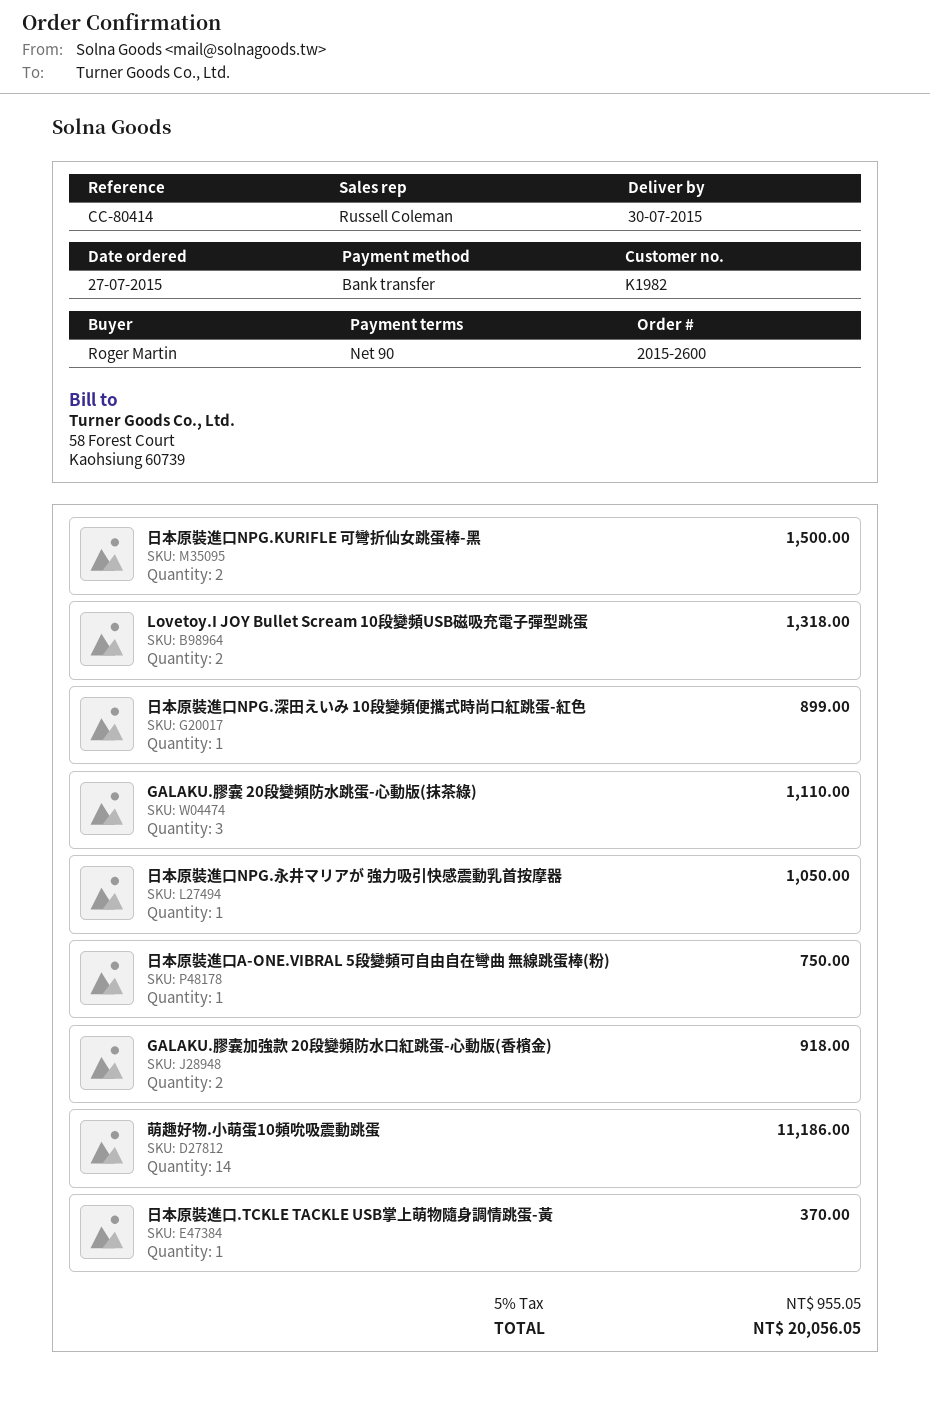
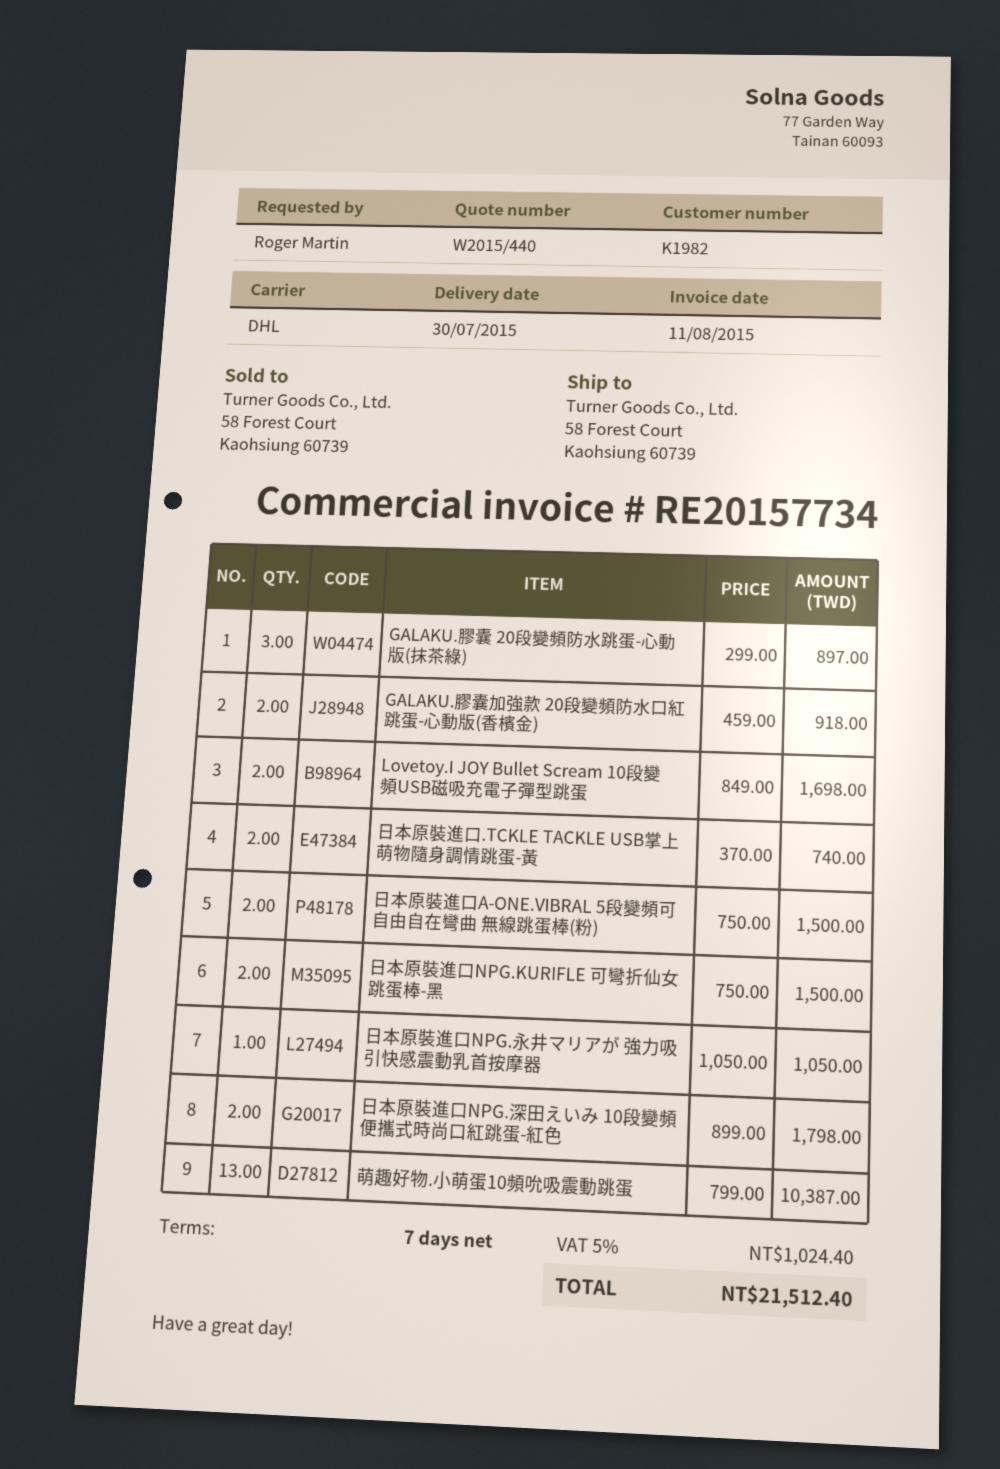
payment terms: 90 days -> 7 days
Lovetoy.I JOY Bullet Scream 10段變頻USB磁吸充電子彈型跳蛋: 2 for 1318.00 -> 2 for 1698.00
日本原裝進口NPG.深田えいみ 10段變頻便攜式時尚口紅跳蛋-紅色: 1 for 899.00 -> 2 for 1798.00
GALAKU.膠囊 20段變頻防水跳蛋-心動版(抹茶綠): 3 for 1110.00 -> 3 for 897.00
日本原裝進口A-ONE.VIBRAL 5段變頻可自由自在彎曲 無線跳蛋棒(粉): 1 for 750.00 -> 2 for 1500.00
萌趣好物.小萌蛋10頻吮吸震動跳蛋: 14 for 11186.00 -> 13 for 10387.00
日本原裝進口.TCKLE TACKLE USB掌上萌物隨身調情跳蛋-黃: 1 for 370.00 -> 2 for 740.00
tax: 5% = 955.05 -> 5% = 1024.40
total: 20056.05 -> 21512.40

